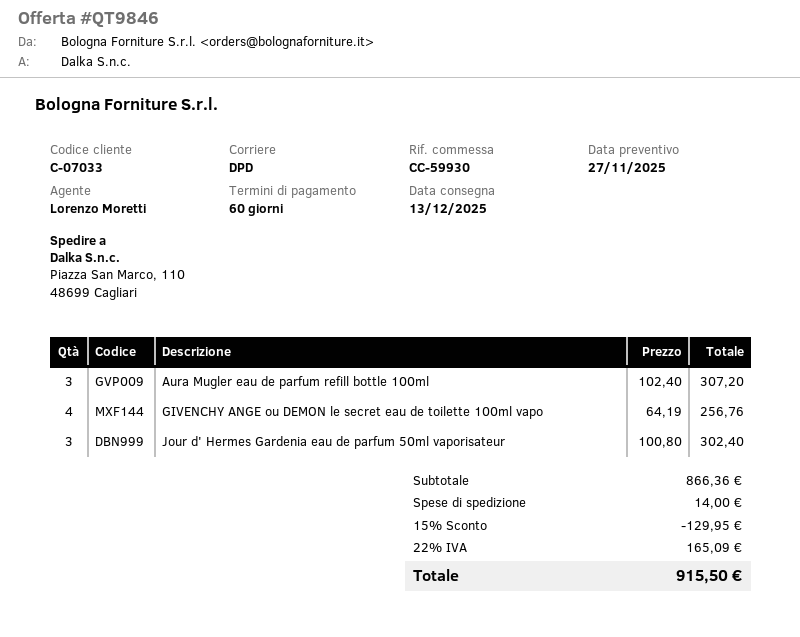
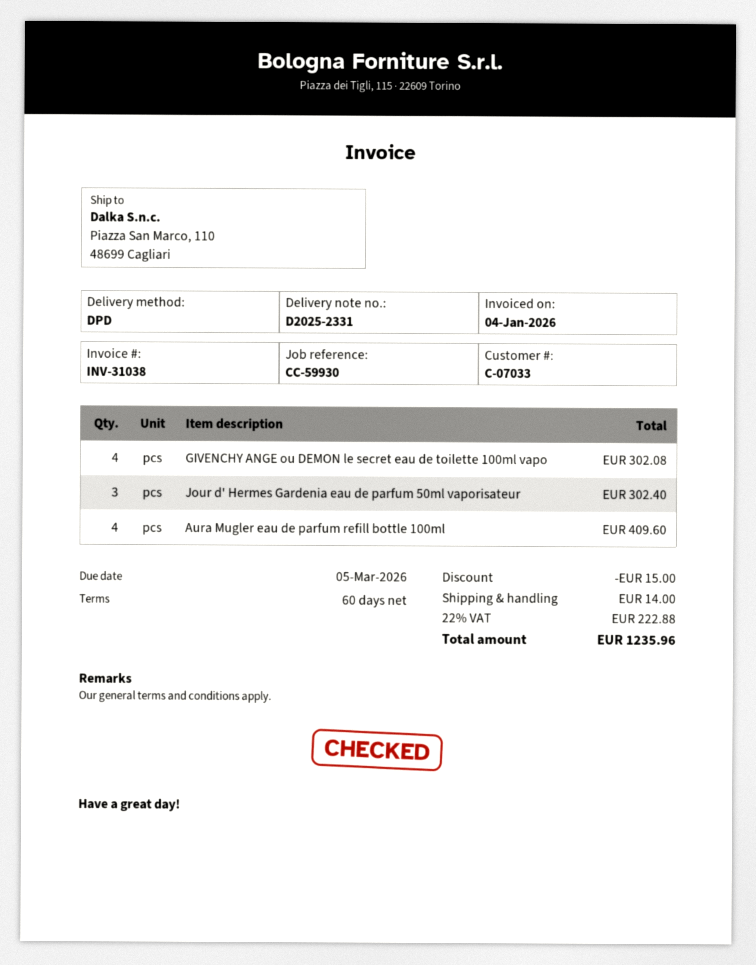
Aura Mugler eau de parfum refill bottle 100ml: 3 for 307.20 -> 4 for 409.60
GIVENCHY ANGE ou DEMON le secret eau de toilette 100ml vapo: 4 for 256.76 -> 4 for 302.08
discount: 129.95 -> 15.00
tax: 22% = 165.09 -> 22% = 222.88
total: 915.50 -> 1235.96

